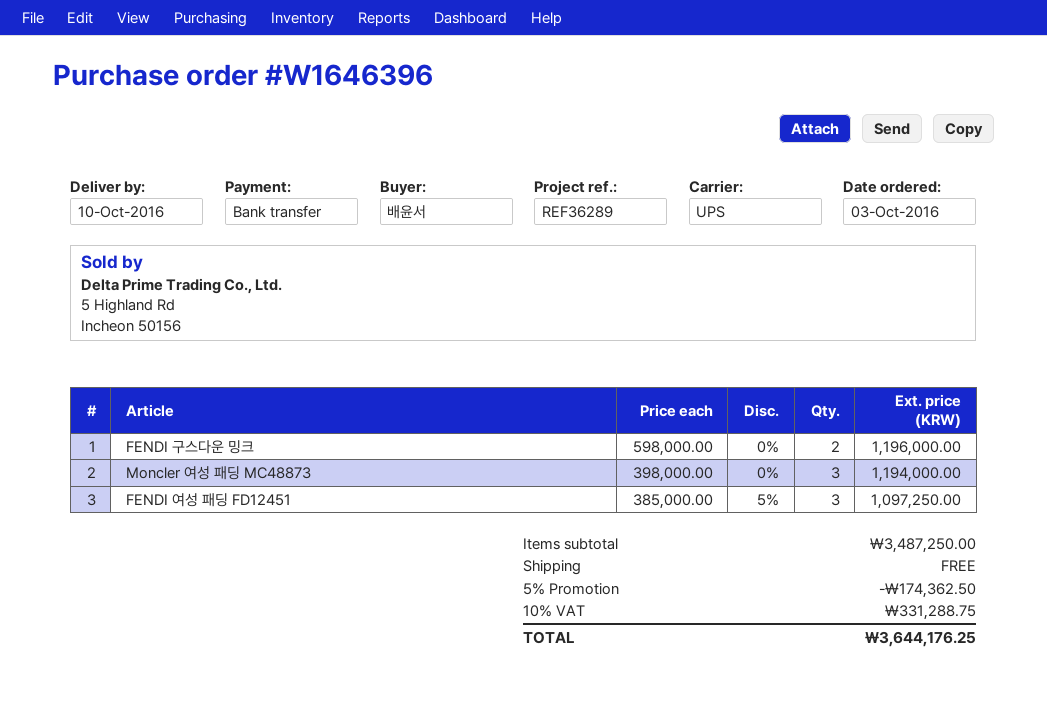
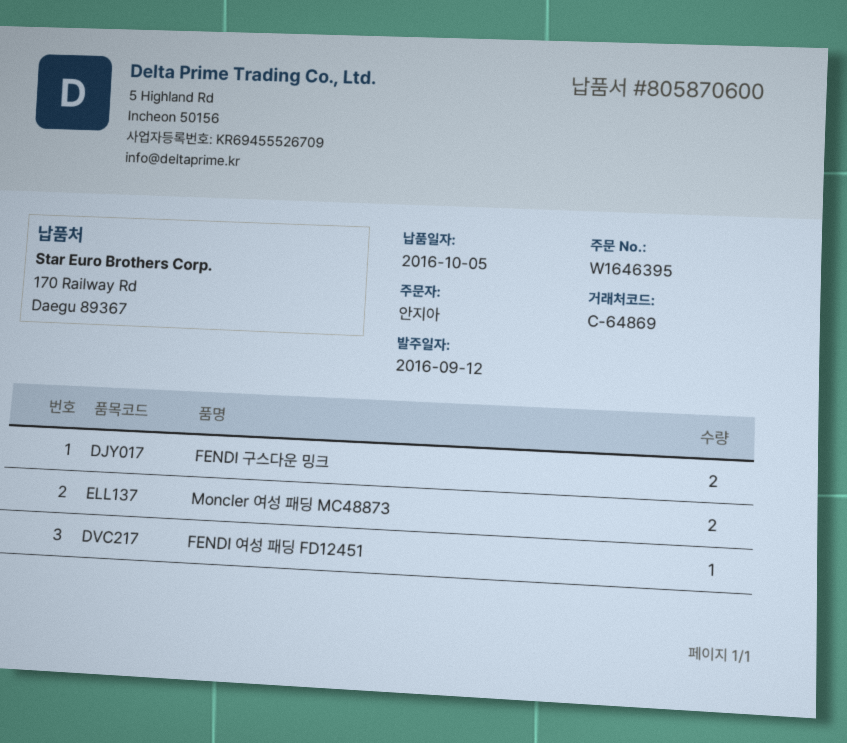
order number: W1646396 -> W1646395
order date: 2016-10-03 -> 2016-09-12
delivery date: 2016-10-10 -> 2016-10-05
ordered by: 배윤서 -> 안지아
Moncler 여성 패딩 MC48873: 3 -> 2
FENDI 여성 패딩 FD12451: 3 -> 1

